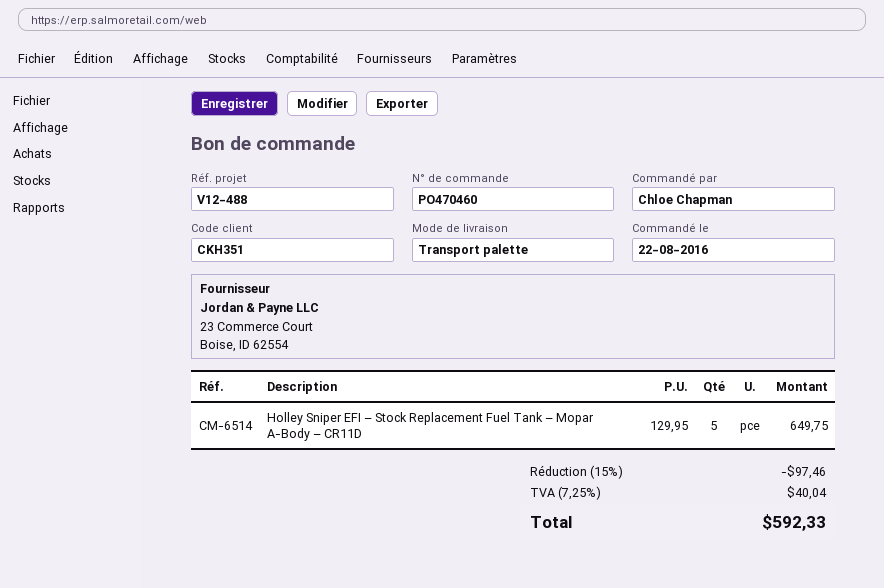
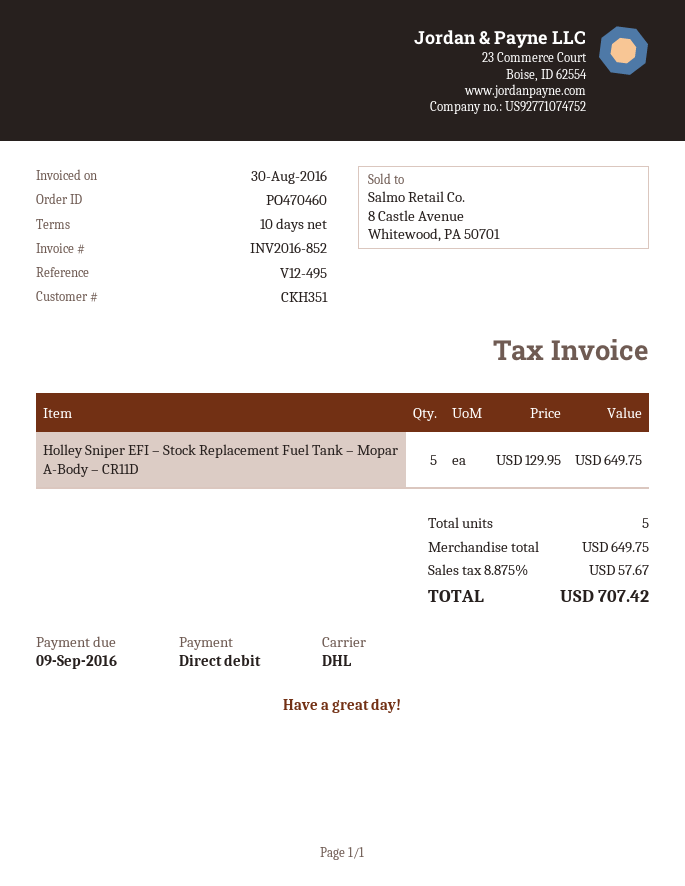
reference: V12-488 -> V12-495
shipping method: pallet freight -> DHL
discount: 15% = 97.46 -> none
tax: 7.25% = 40.04 -> 8.875% = 57.67
total: 592.33 -> 707.42

